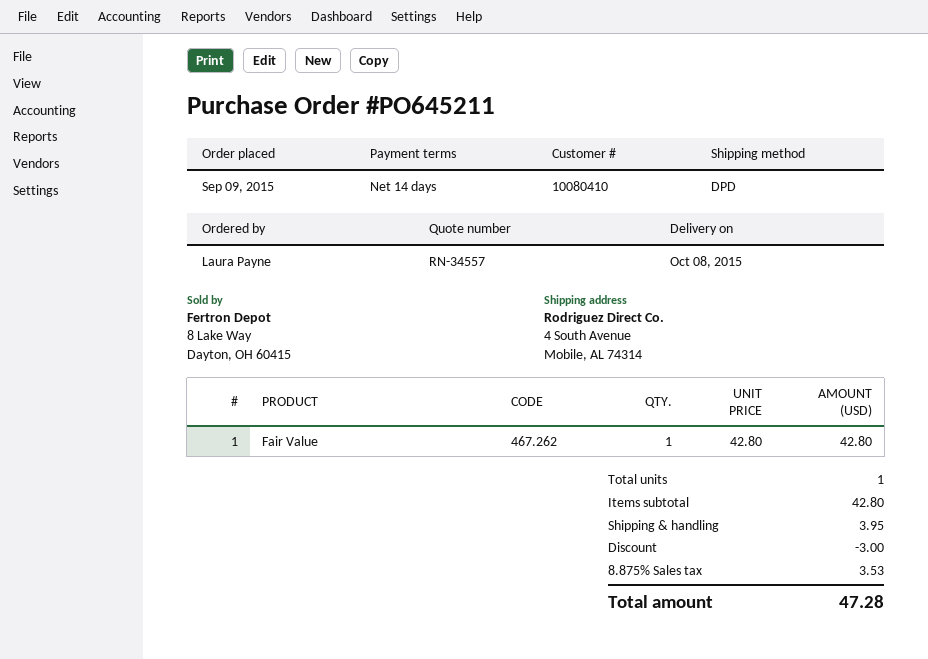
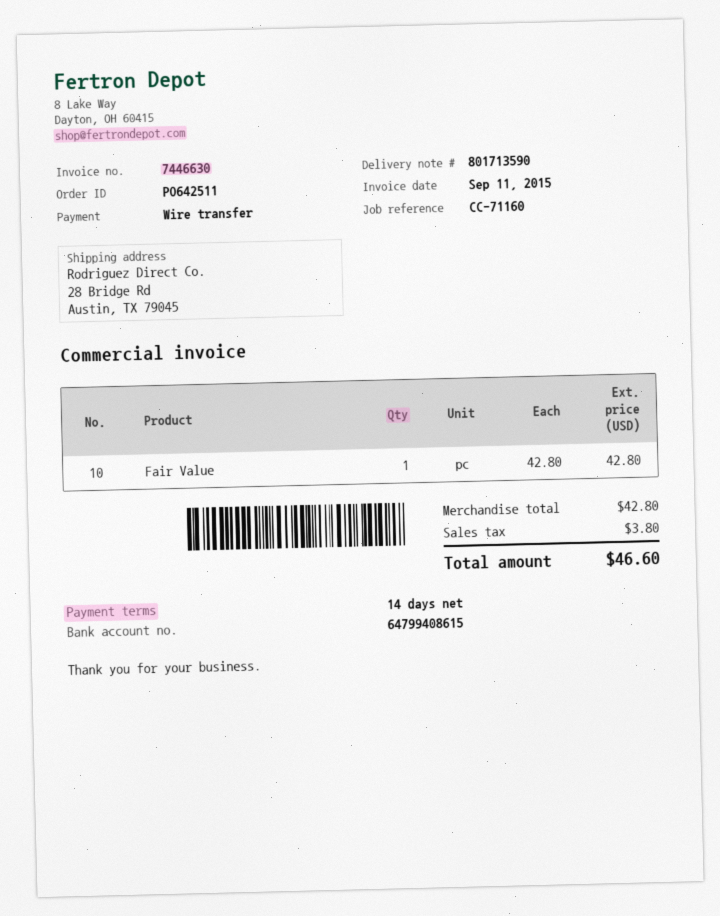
order number: PO645211 -> PO642511
ship to: 4 South Avenue, Mobile, AL 74314 -> 28 Bridge Rd, Austin, TX 79045
discount: 3.00 -> none
shipping: 3.95 -> none
tax: 3.53 -> 3.80
total: 47.28 -> 46.60

